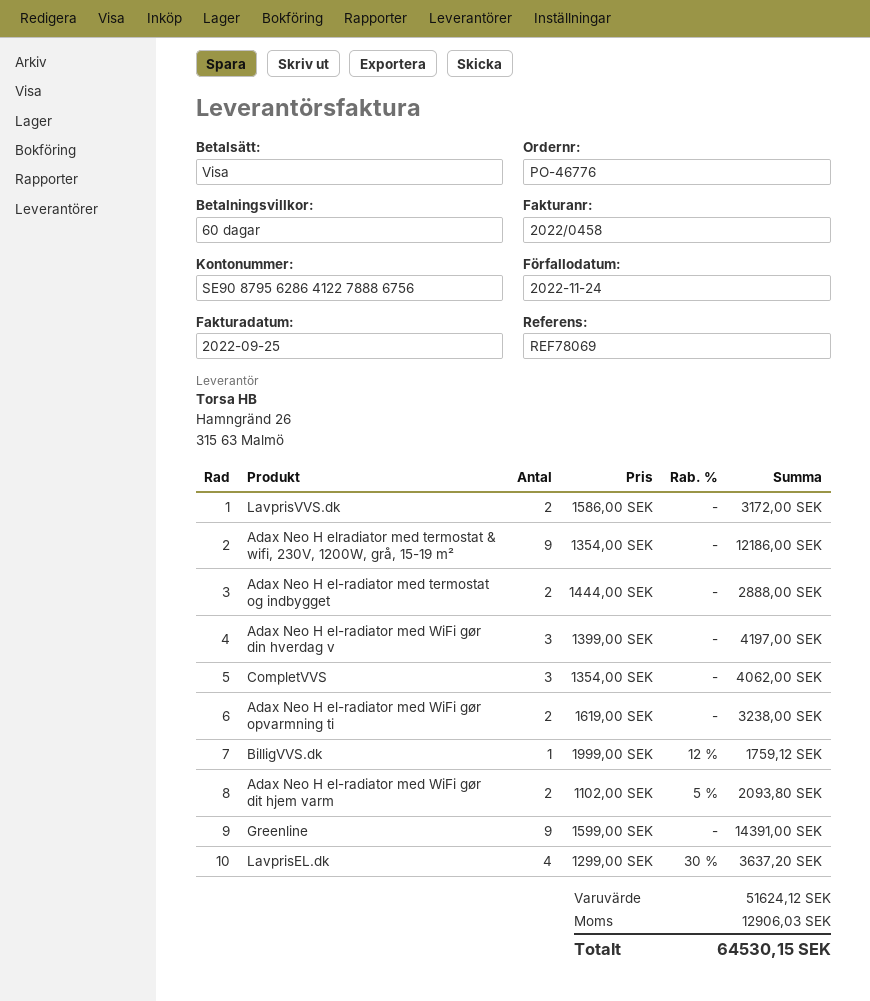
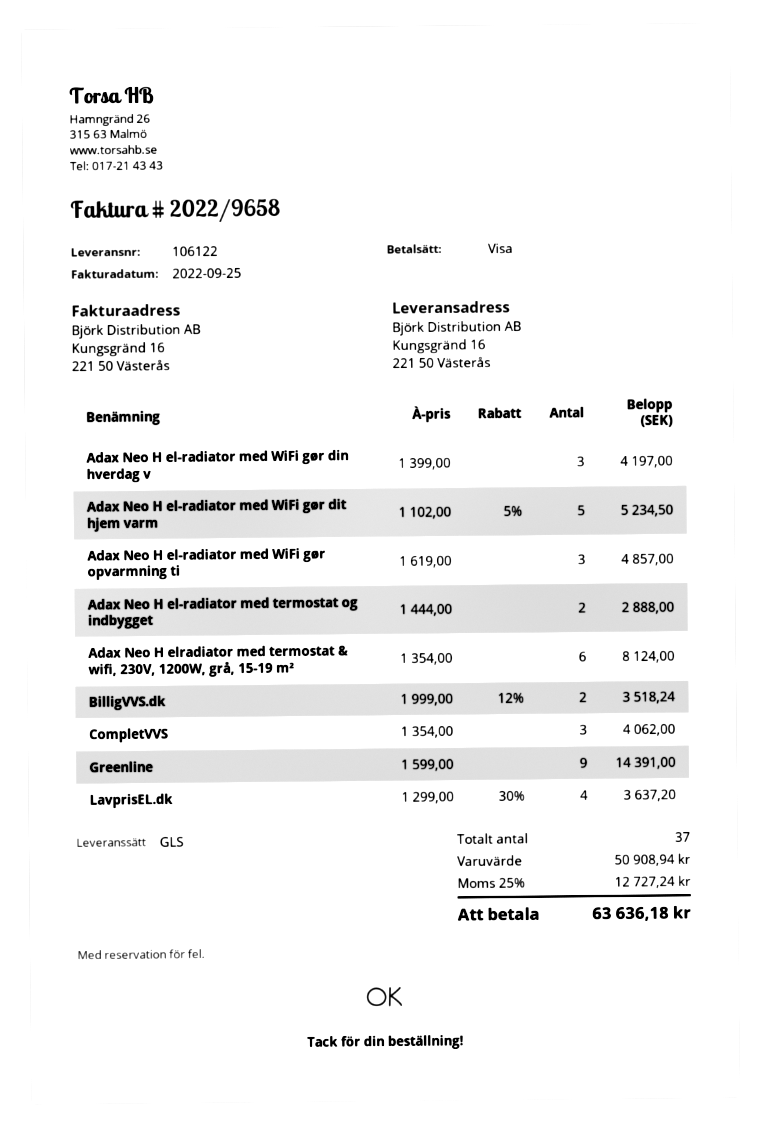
invoice number: 2022/0458 -> 2022/9658
LavprisVVS.dk: 2 x 1586.00 = 3172.00 -> none
Adax Neo H elradiator med termostat & wifi, 230V, 1200W, grå, 15-19 m²: 9 x 1354.00 = 12186.00 -> 6 x 1354.00 = 8124.00
Adax Neo H el-radiator med WiFi gør opvarmning ti: 2 x 1619.00 = 3238.00 -> 3 x 1619.00 = 4857.00
BilligVVS.dk: 1 x 1999.00 - 12% = 1759.12 -> 2 x 1999.00 - 12% = 3518.24
Adax Neo H el-radiator med WiFi gør dit hjem varm: 2 x 1102.00 - 5% = 2093.80 -> 5 x 1102.00 - 5% = 5234.50
subtotal: 51624.12 -> 50908.94
tax: 12906.03 -> 12727.24
total: 64530.15 -> 63636.18

